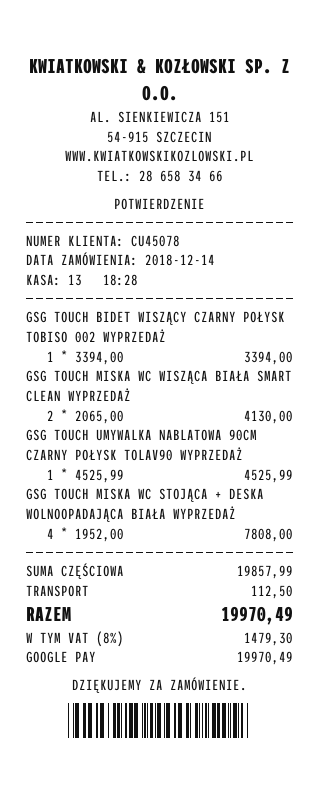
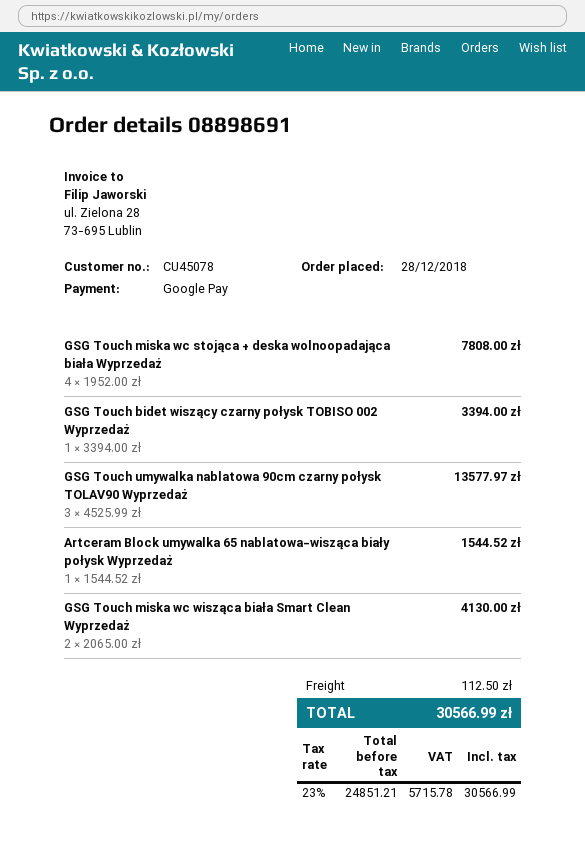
order date: 2018-12-14 -> 2018-12-28
GSG TOUCH UMYWALKA NABLATOWA 90CM CZARNY POŁYSK TOLAV90 WYPRZEDAŻ: 1 x 4525.99 = 4525.99 -> 3 x 4525.99 = 13577.97
Artceram Block umywalka 65 nablatowa-wisząca biały połysk Wyprzedaż: none -> 1 x 1544.52 = 1544.52
tax: 8% = 1479.30 -> 23% = 5715.78
total: 19970.49 -> 30566.99

